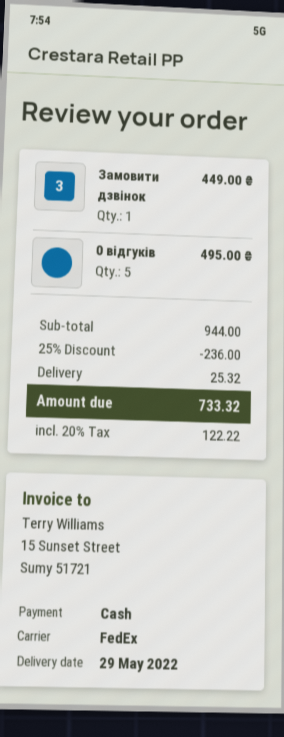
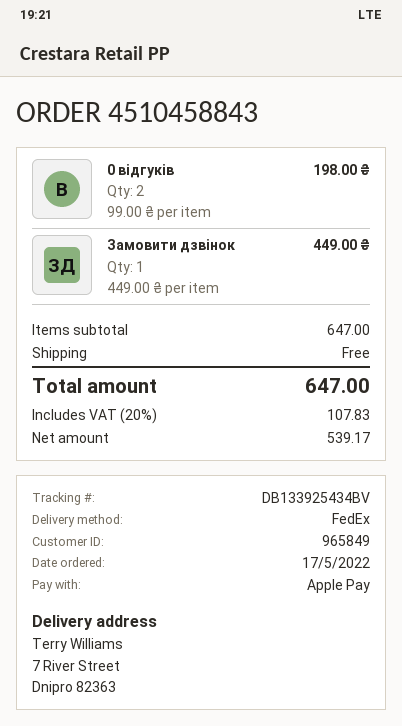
payment method: cash -> Apple Pay
0 відгуків: 5 for 495.00 -> 2 for 198.00
subtotal: 944.00 -> 647.00
discount: 25% = 236.00 -> none
shipping: 25.32 -> 0.00
tax: 20% = 122.22 -> 20% = 107.83
total: 733.32 -> 647.00

